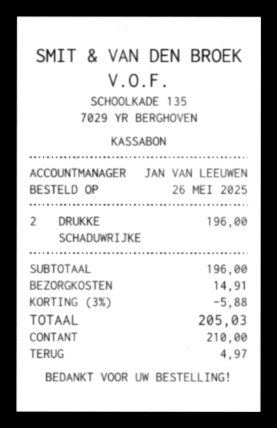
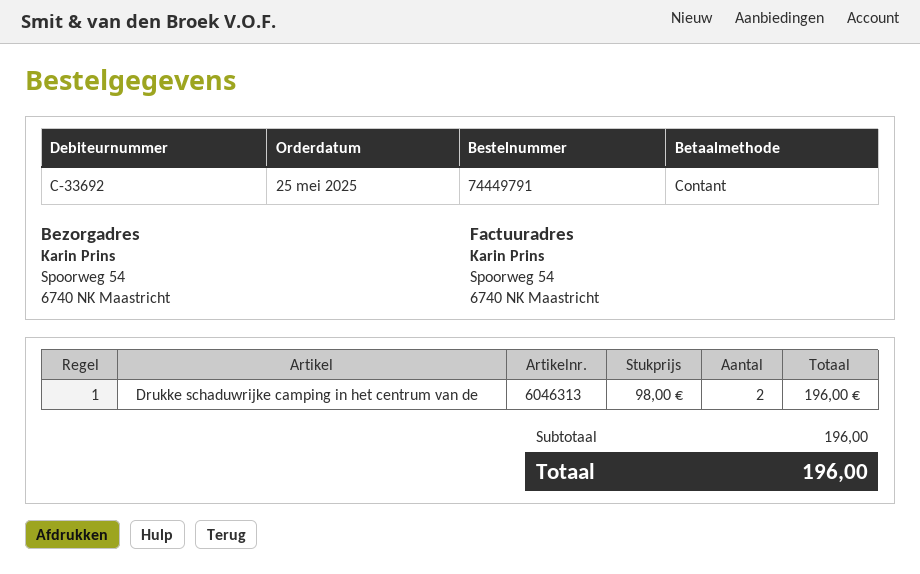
order date: 2025-05-26 -> 2025-05-25
discount: 3% = 5.88 -> none
shipping: 14.91 -> none
total: 205.03 -> 196.00

